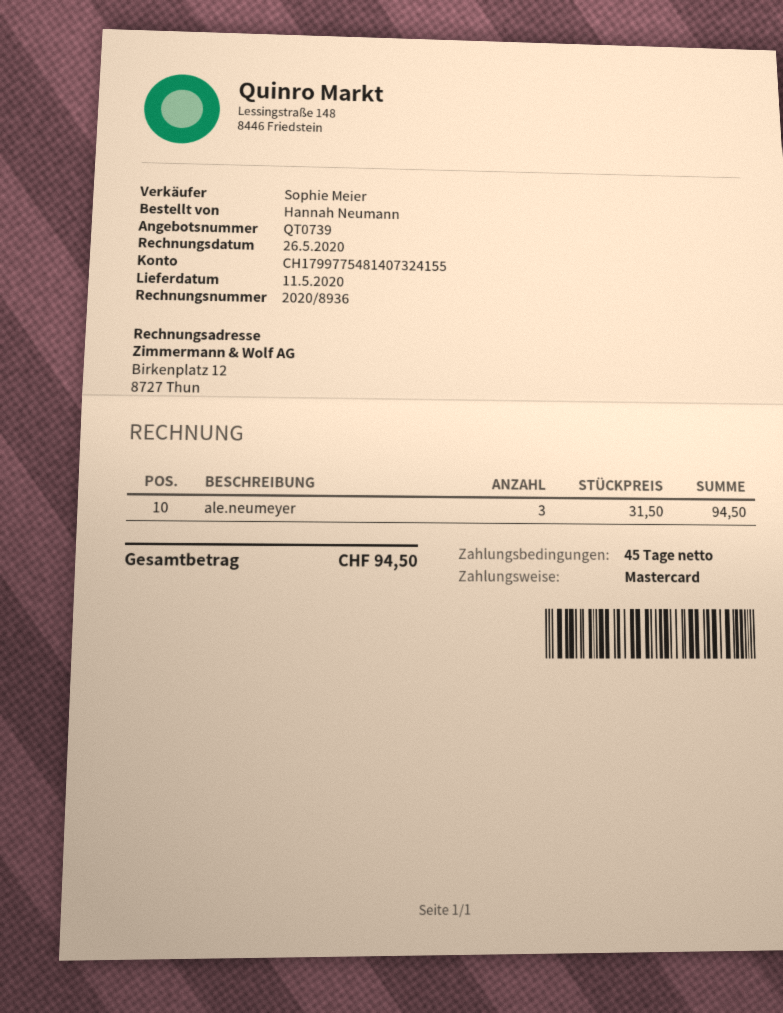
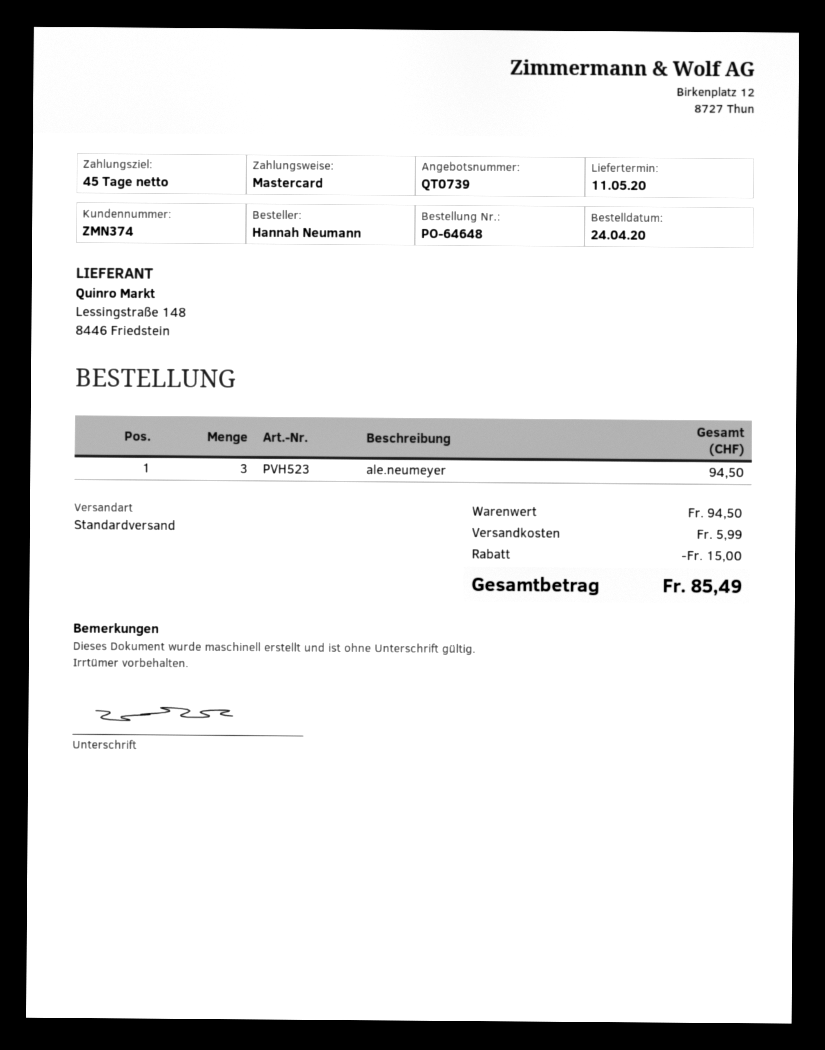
discount: none -> 15.00
shipping: none -> 5.99
total: 94.50 -> 85.49

